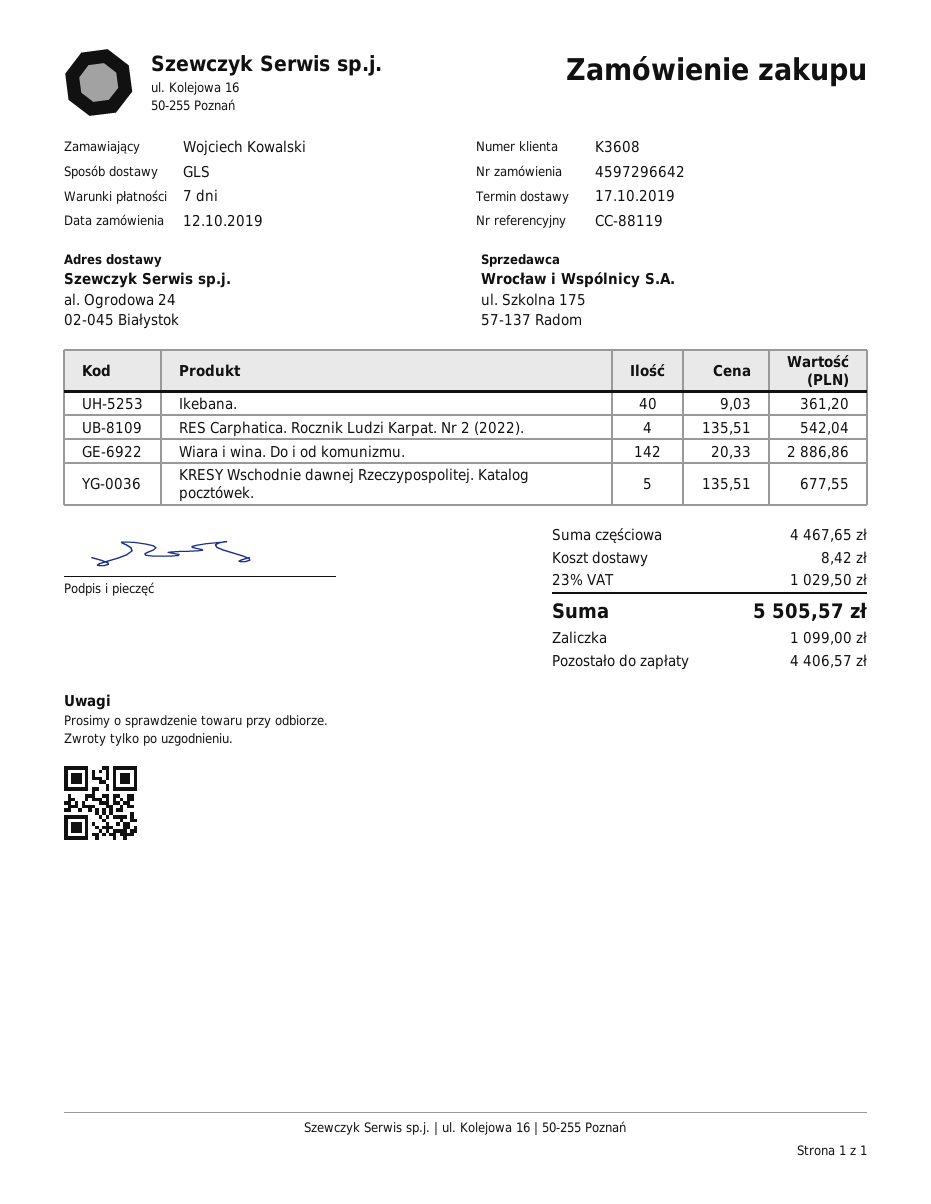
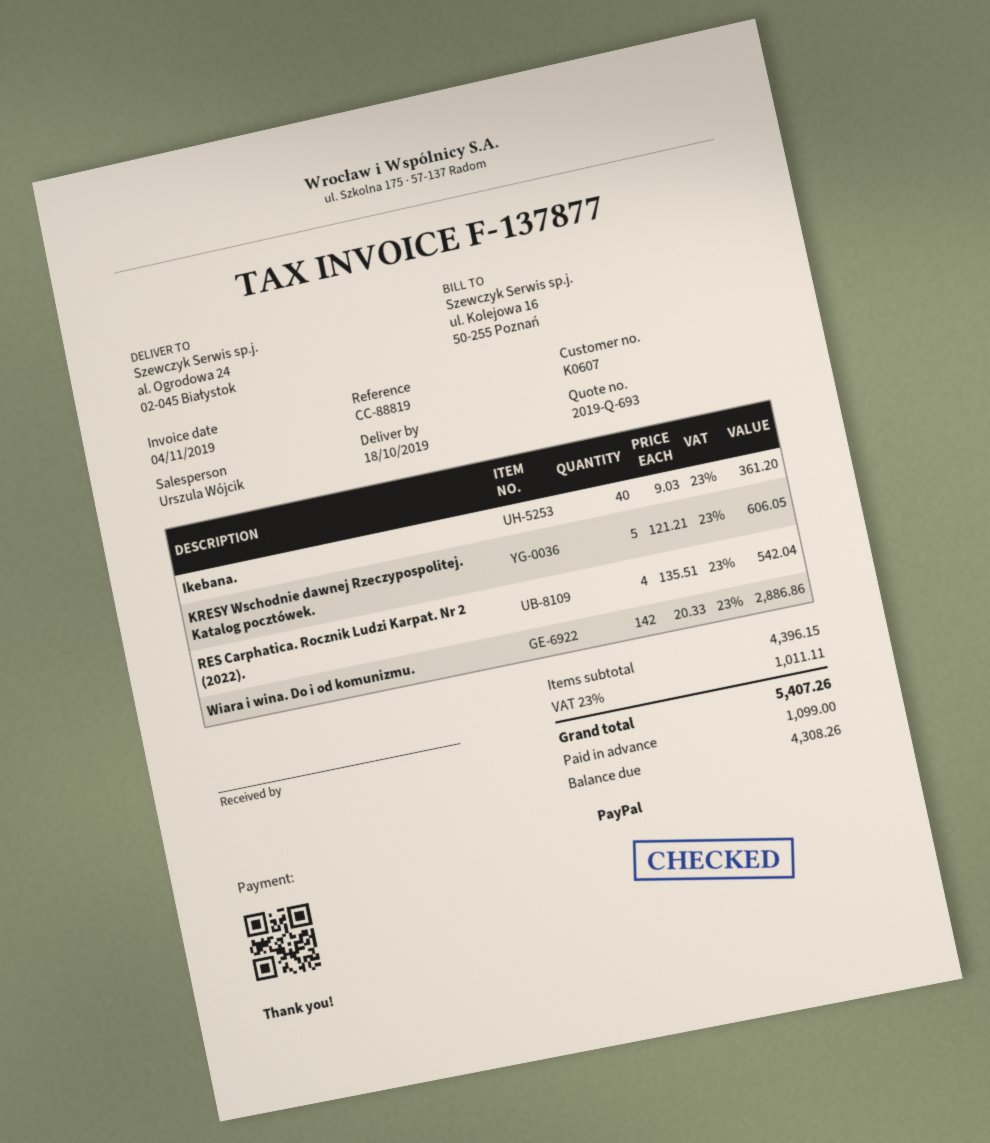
delivery date: 2019-10-17 -> 2019-10-18
customer number: K3608 -> K0607
reference: CC-88119 -> CC-88819
KRESY Wschodnie dawnej Rzeczypospolitej. Katalog pocztówek.: 5 x 135.51 = 677.55 -> 5 x 121.21 = 606.05
subtotal: 4467.65 -> 4396.15
shipping: 8.42 -> none
tax: 23% = 1029.50 -> 23% = 1011.11
total: 5505.57 -> 5407.26
balance: 4406.57 -> 4308.26

